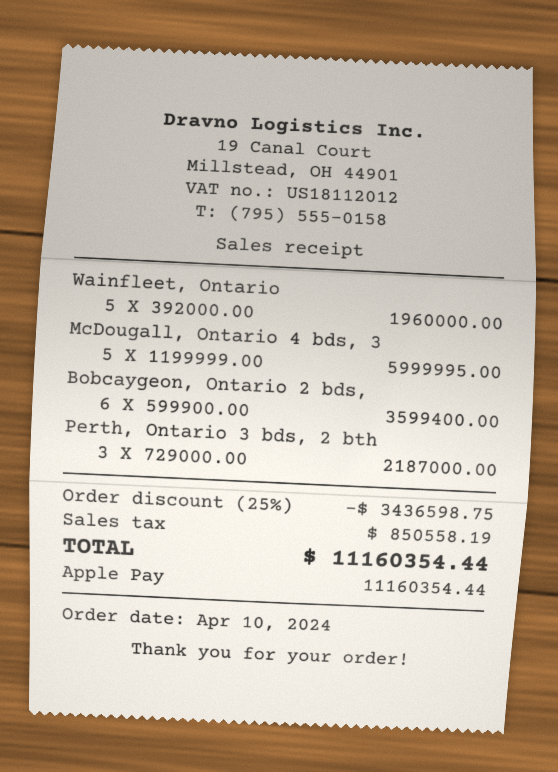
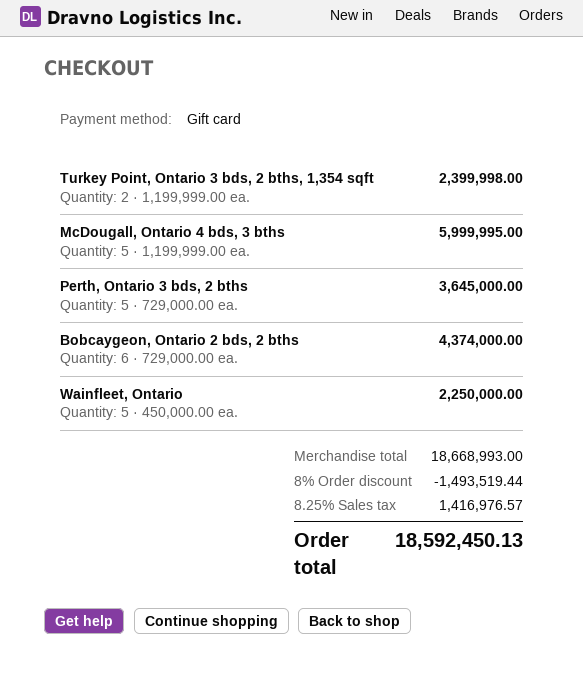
payment method: Apple Pay -> gift card
Wainfleet, Ontario: 5 x 392000.00 = 1960000.00 -> 5 x 450000.00 = 2250000.00
Bobcaygeon, Ontario 2 bds,: 6 x 599900.00 = 3599400.00 -> 6 x 729000.00 = 4374000.00
Perth, Ontario 3 bds, 2 bth: 3 x 729000.00 = 2187000.00 -> 5 x 729000.00 = 3645000.00
Turkey Point, Ontario 3 bds, 2 bths, 1,354 sqft: none -> 2 x 1199999.00 = 2399998.00
discount: 25% = 3436598.75 -> 8% = 1493519.44
tax: 850558.19 -> 1416976.57
total: 11160354.44 -> 18592450.13

